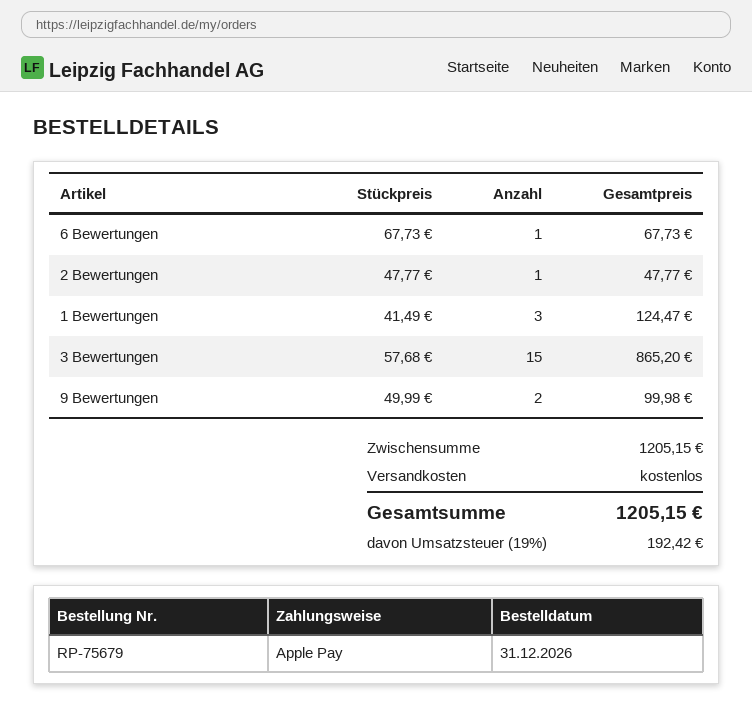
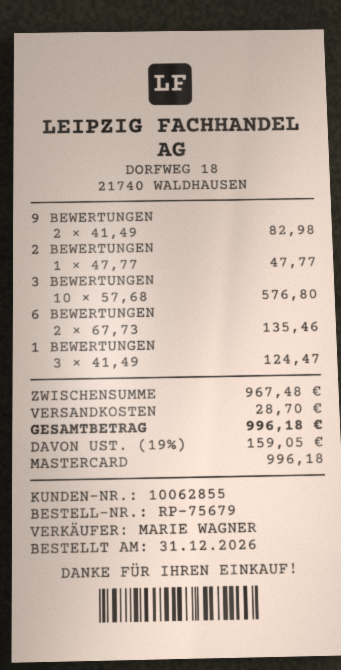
payment method: Apple Pay -> Mastercard
6 Bewertungen: 1 x 67.73 = 67.73 -> 2 x 67.73 = 135.46
3 Bewertungen: 15 x 57.68 = 865.20 -> 10 x 57.68 = 576.80
9 Bewertungen: 2 x 49.99 = 99.98 -> 2 x 41.49 = 82.98
subtotal: 1205.15 -> 967.48
shipping: 0.00 -> 28.70
tax: 19% = 192.42 -> 19% = 159.05
total: 1205.15 -> 996.18

